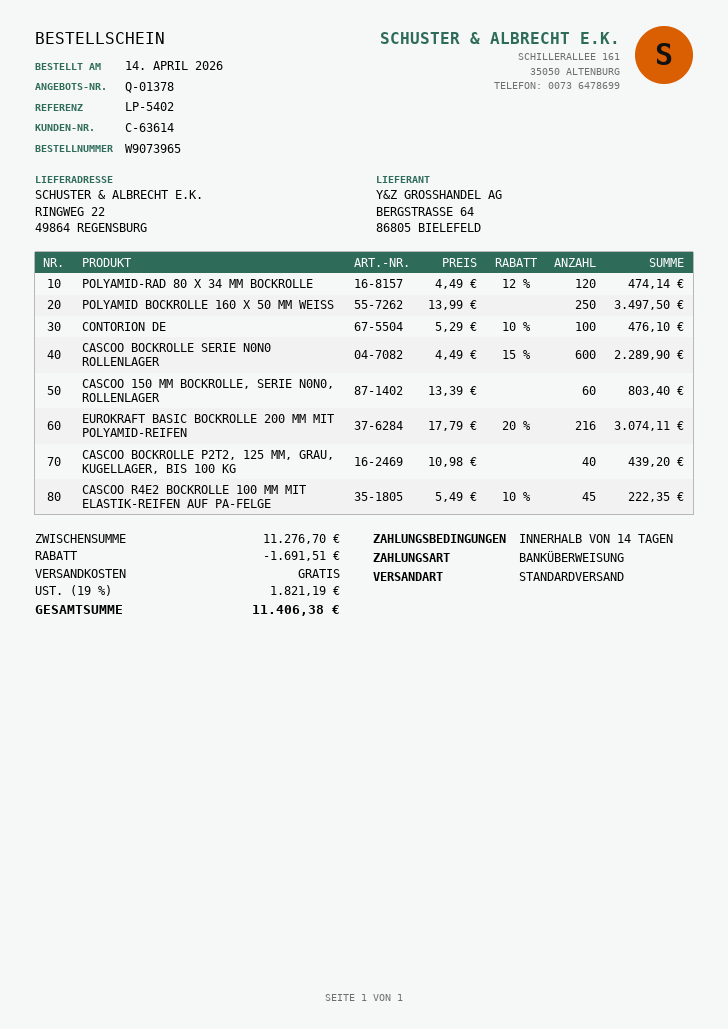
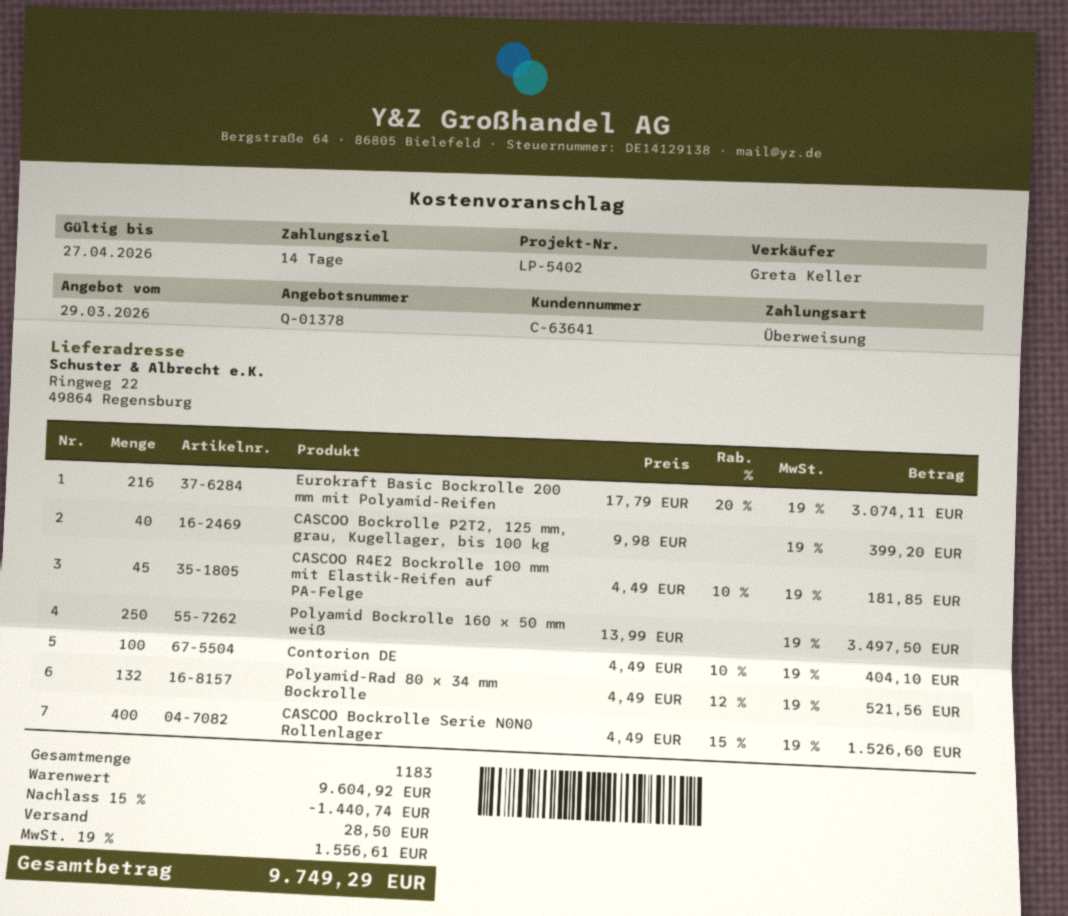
customer number: C-63614 -> C-63641
POLYAMID-RAD 80 X 34 MM BOCKROLLE: 120 x 4.49 - 12% = 474.14 -> 132 x 4.49 - 12% = 521.56
CONTORION DE: 100 x 5.29 - 10% = 476.10 -> 100 x 4.49 - 10% = 404.10
CASCOO BOCKROLLE SERIE N0N0 ROLLENLAGER: 600 x 4.49 - 15% = 2289.90 -> 400 x 4.49 - 15% = 1526.60
CASCOO 150 MM BOCKROLLE, SERIE N0N0, ROLLENLAGER: 60 x 13.39 = 803.40 -> none
CASCOO BOCKROLLE P2T2, 125 MM, GRAU, KUGELLAGER, BIS 100 KG: 40 x 10.98 = 439.20 -> 40 x 9.98 = 399.20
CASCOO R4E2 BOCKROLLE 100 MM MIT ELASTIK-REIFEN AUF PA-FELGE: 45 x 5.49 - 10% = 222.35 -> 45 x 4.49 - 10% = 181.85
subtotal: 11276.70 -> 9604.92
discount: 1691.51 -> 1440.74
shipping: 0.00 -> 28.50
tax: 19% = 1821.19 -> 19% = 1556.61
total: 11406.38 -> 9749.29

